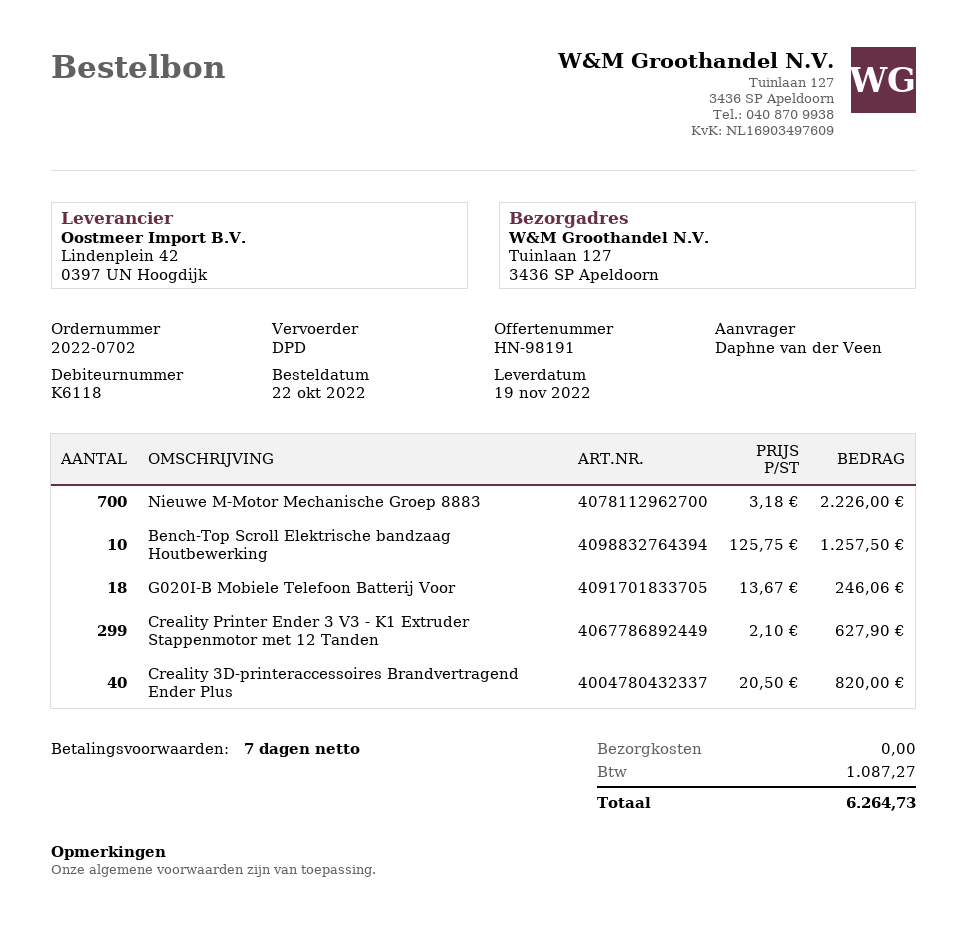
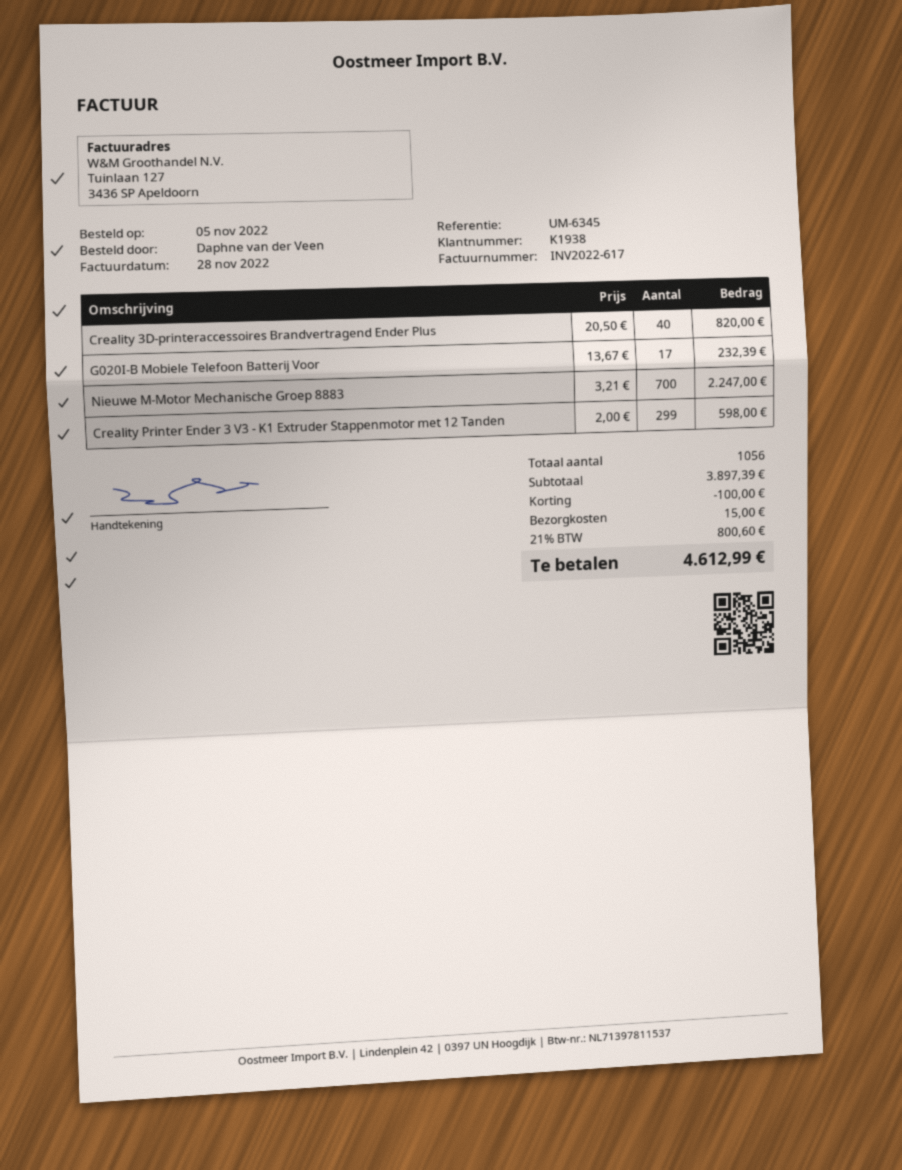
order date: 2022-10-22 -> 2022-11-05
customer number: K6118 -> K1938
Nieuwe M-Motor Mechanische Groep 8883: 700 x 3.18 = 2226.00 -> 700 x 3.21 = 2247.00
Bench-Top Scroll Elektrische bandzaag Houtbewerking: 10 x 125.75 = 1257.50 -> none
G020I-B Mobiele Telefoon Batterij Voor: 18 x 13.67 = 246.06 -> 17 x 13.67 = 232.39
Creality Printer Ender 3 V3 - K1 Extruder Stappenmotor met 12 Tanden: 299 x 2.10 = 627.90 -> 299 x 2.00 = 598.00
discount: none -> 100.00
shipping: 0.00 -> 15.00
tax: 1087.27 -> 800.60
total: 6264.73 -> 4612.99

